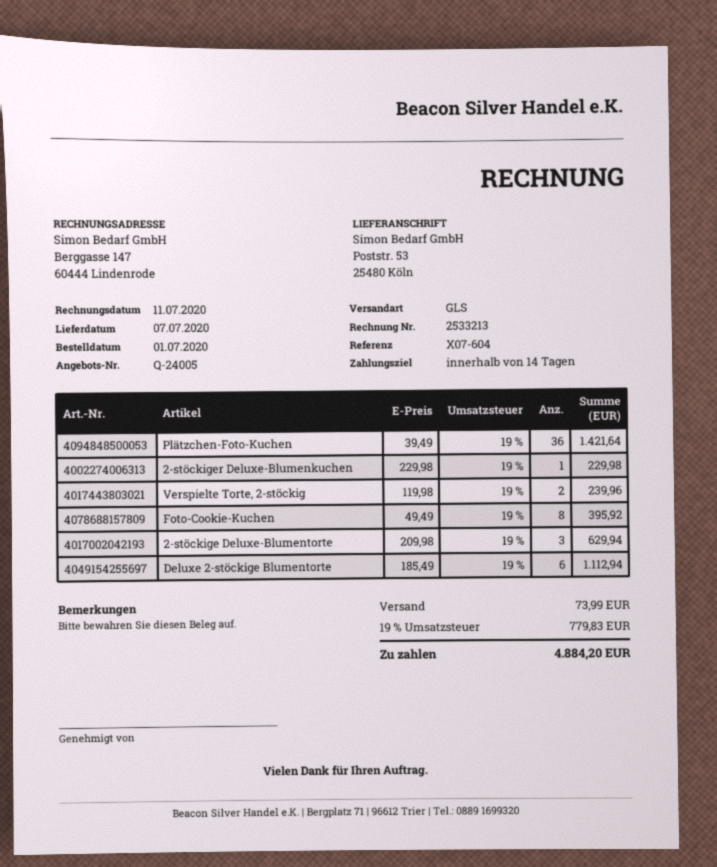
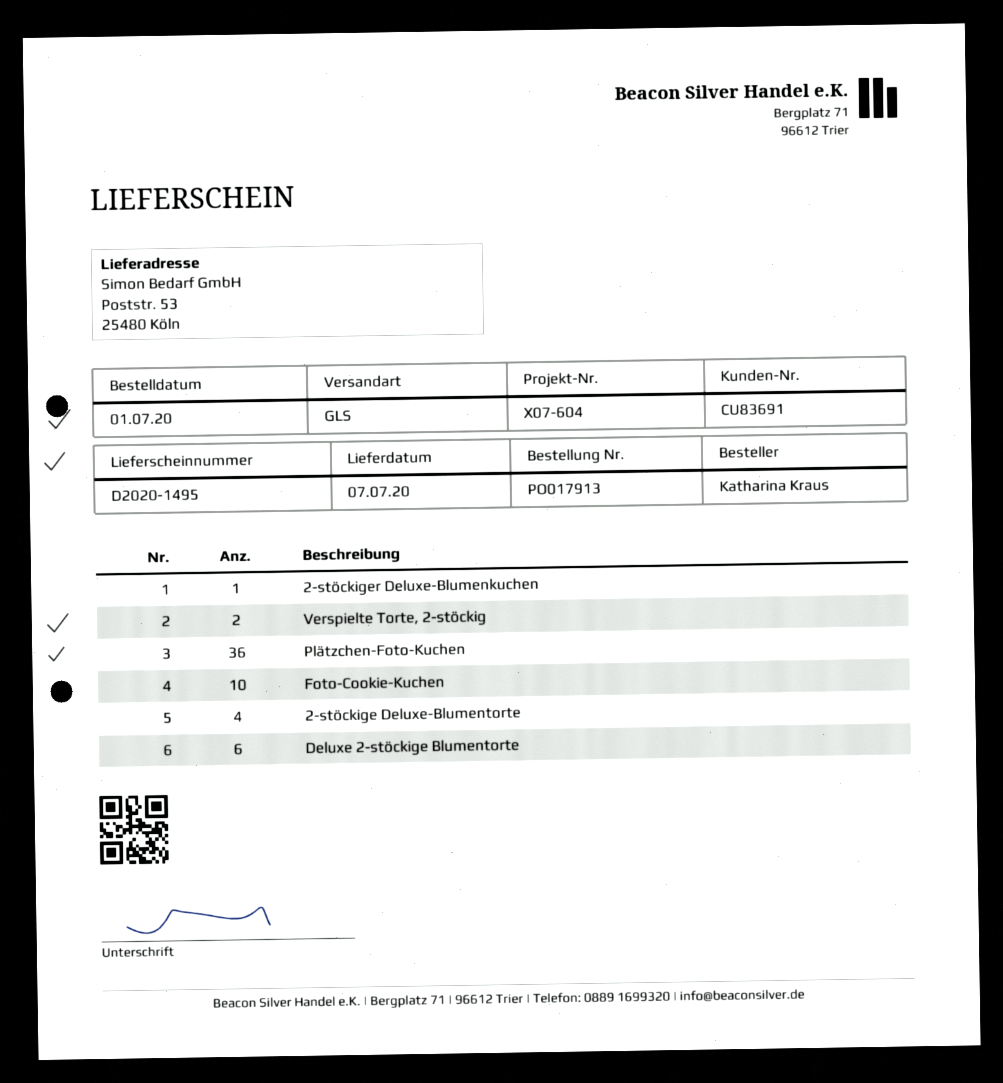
Foto-Cookie-Kuchen: 8 -> 10
2-stöckige Deluxe-Blumentorte: 3 -> 4

